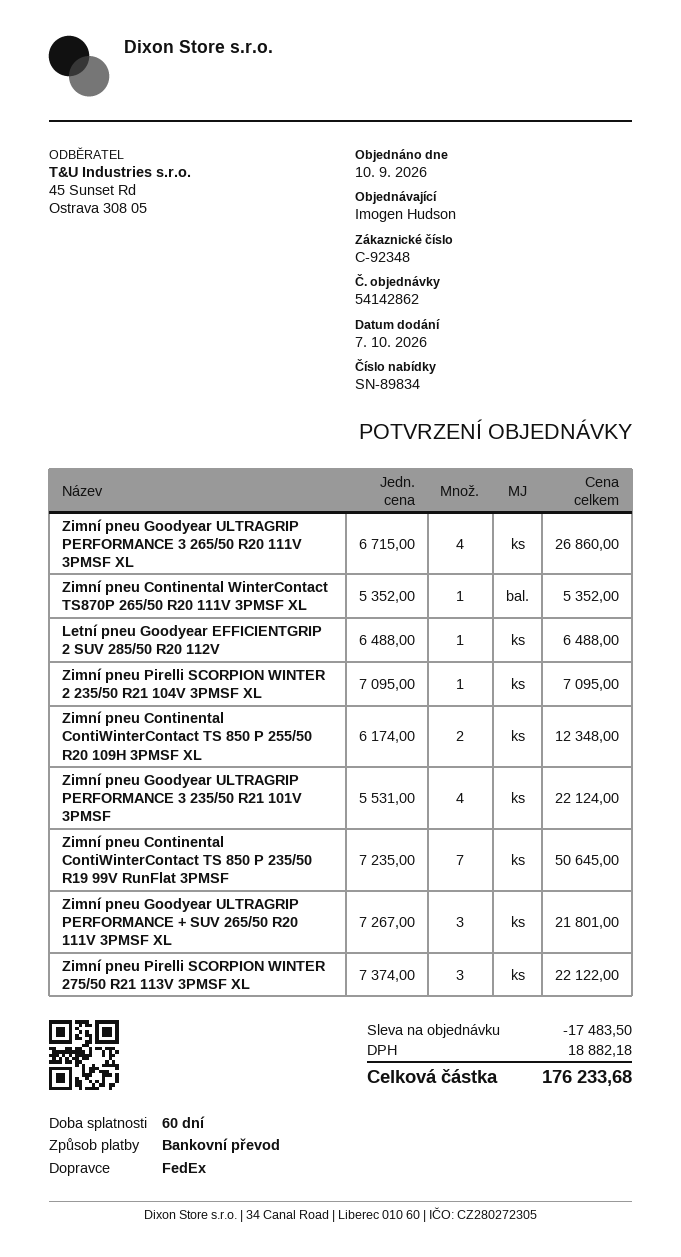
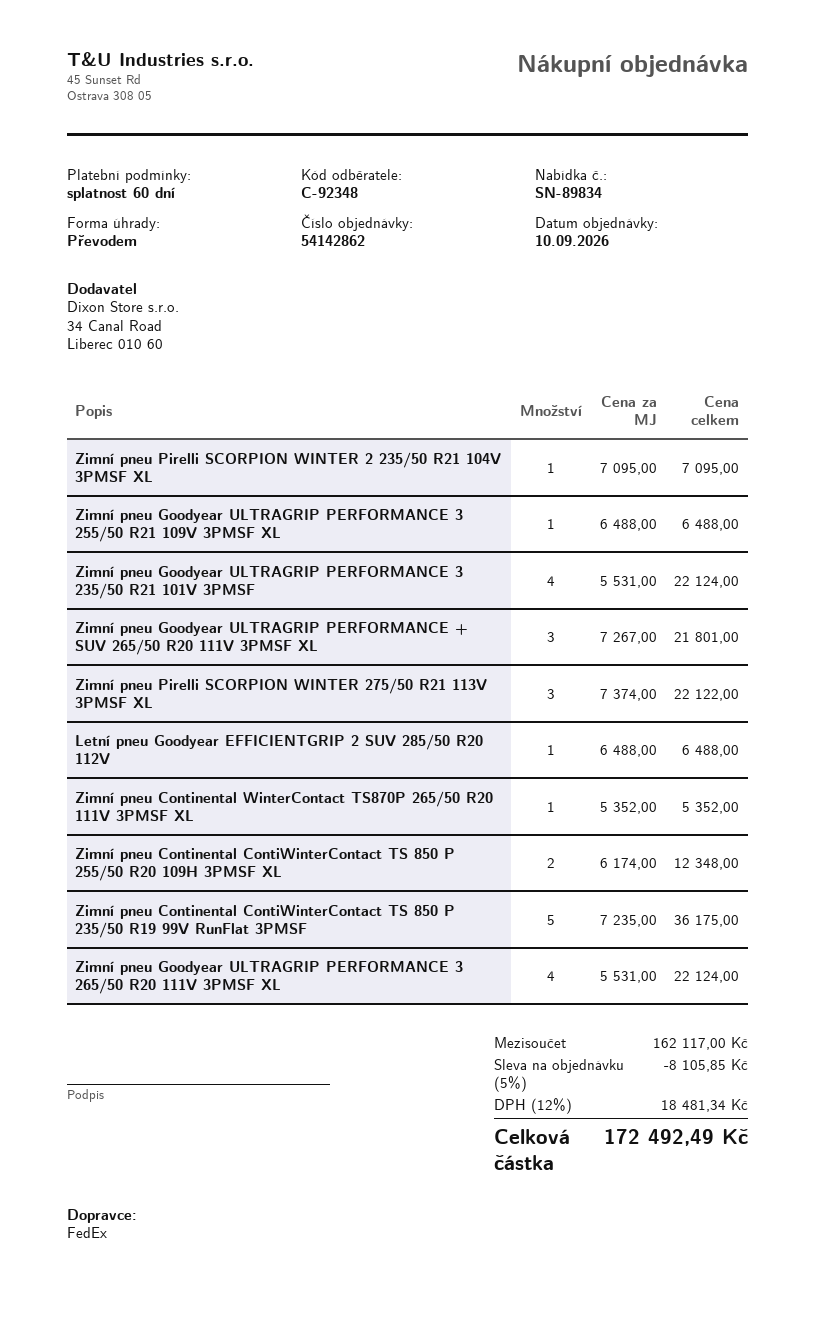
Zimní pneu Goodyear ULTRAGRIP PERFORMANCE 3 265/50 R20 111V 3PMSF XL: 4 x 6715.00 = 26860.00 -> 4 x 5531.00 = 22124.00
Zimní pneu Continental ContiWinterContact TS 850 P 235/50 R19 99V RunFlat 3PMSF: 7 x 7235.00 = 50645.00 -> 5 x 7235.00 = 36175.00
Zimní pneu Goodyear ULTRAGRIP PERFORMANCE 3 255/50 R21 109V 3PMSF XL: none -> 1 x 6488.00 = 6488.00
discount: 17483.50 -> 8105.85
tax: 18882.18 -> 18481.34
total: 176233.68 -> 172492.49

